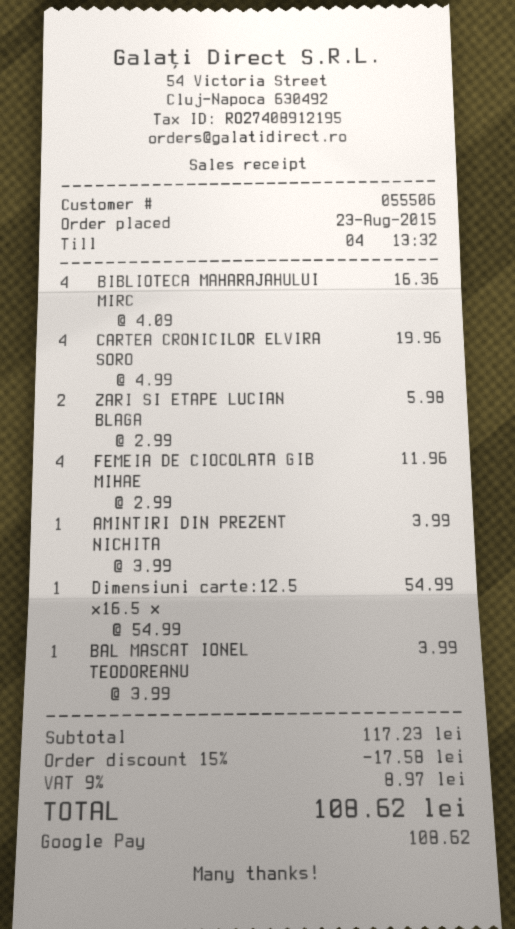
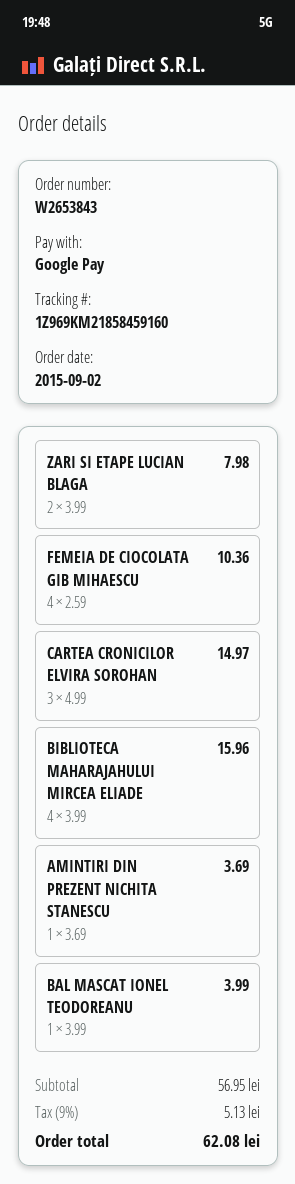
order date: 2015-08-23 -> 2015-09-02
BIBLIOTECA MAHARAJAHULUI MIRC: 4 x 4.09 = 16.36 -> 4 x 3.99 = 15.96
CARTEA CRONICILOR ELVIRA SORO: 4 x 4.99 = 19.96 -> 3 x 4.99 = 14.97
ZARI SI ETAPE LUCIAN BLAGA: 2 x 2.99 = 5.98 -> 2 x 3.99 = 7.98
FEMEIA DE CIOCOLATA GIB MIHAE: 4 x 2.99 = 11.96 -> 4 x 2.59 = 10.36
AMINTIRI DIN PREZENT NICHITA: 1 x 3.99 = 3.99 -> 1 x 3.69 = 3.69
Dimensiuni carte:12.5 x16.5 x: 1 x 54.99 = 54.99 -> none
subtotal: 117.23 -> 56.95
discount: 15% = 17.58 -> none
tax: 9% = 8.97 -> 9% = 5.13
total: 108.62 -> 62.08

